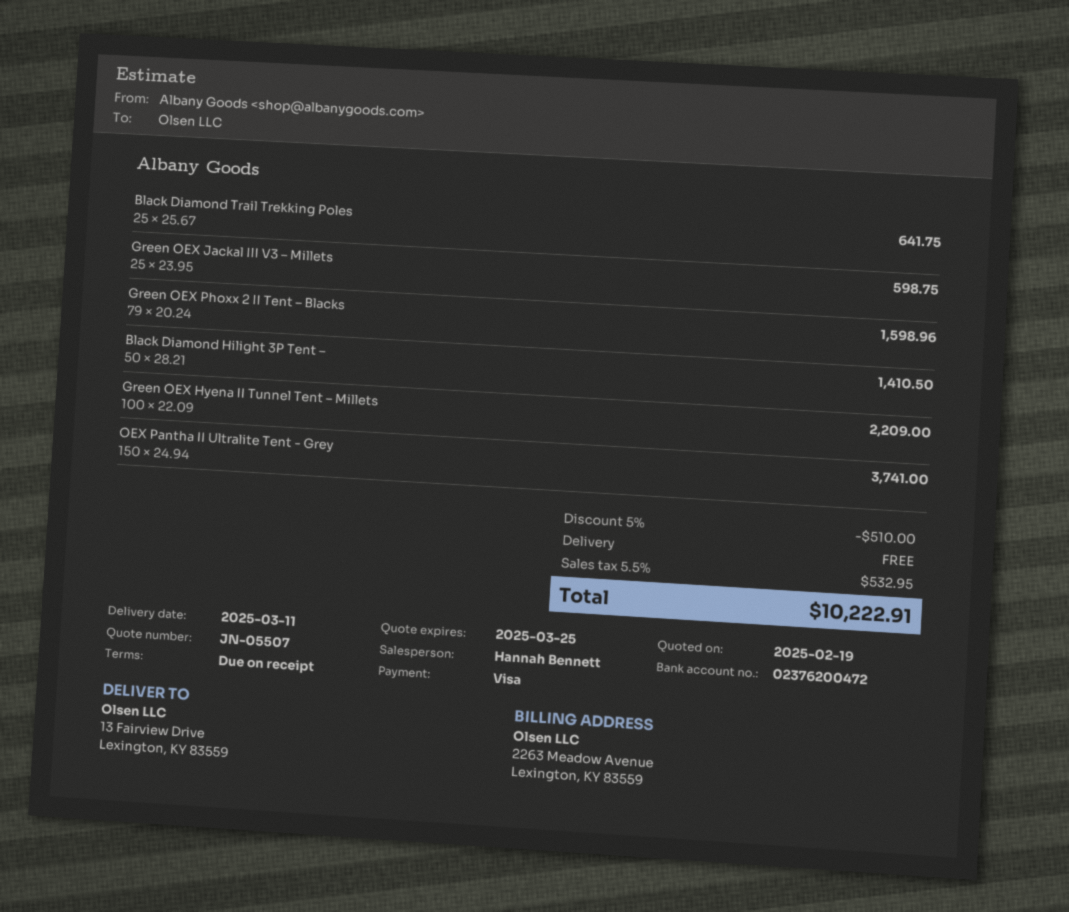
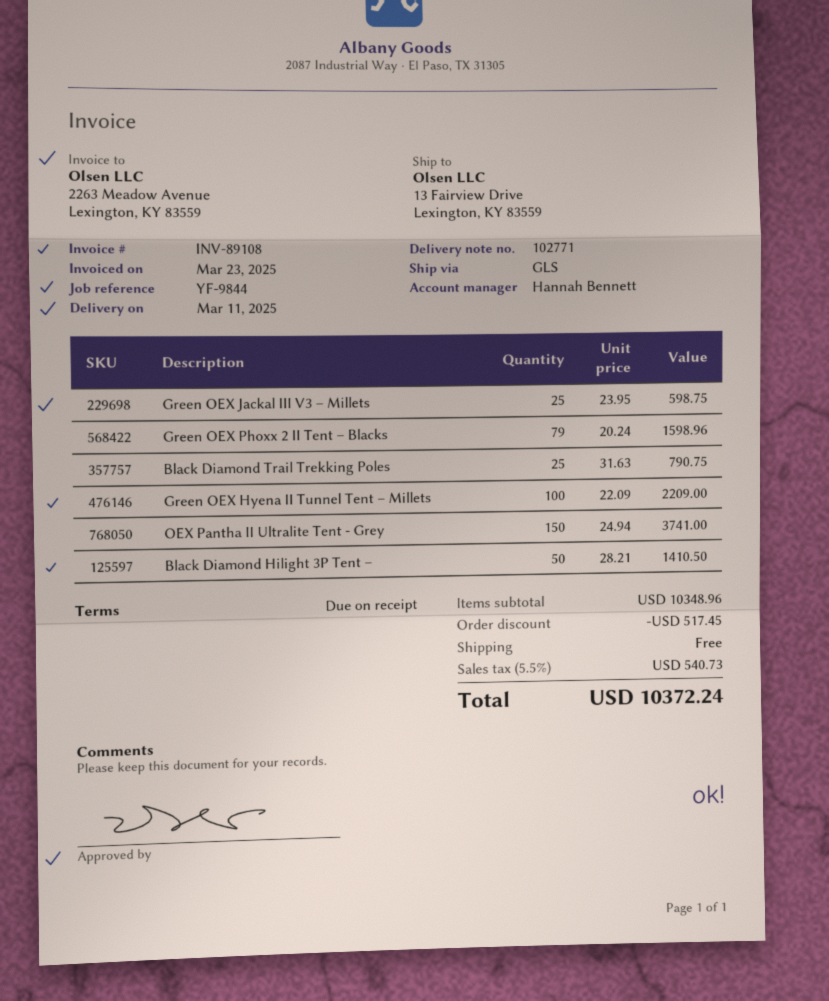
Black Diamond Trail Trekking Poles: 25 x 25.67 = 641.75 -> 25 x 31.63 = 790.75
discount: 510.00 -> 517.45
tax: 5.5% = 532.95 -> 5.5% = 540.73
total: 10222.91 -> 10372.24

